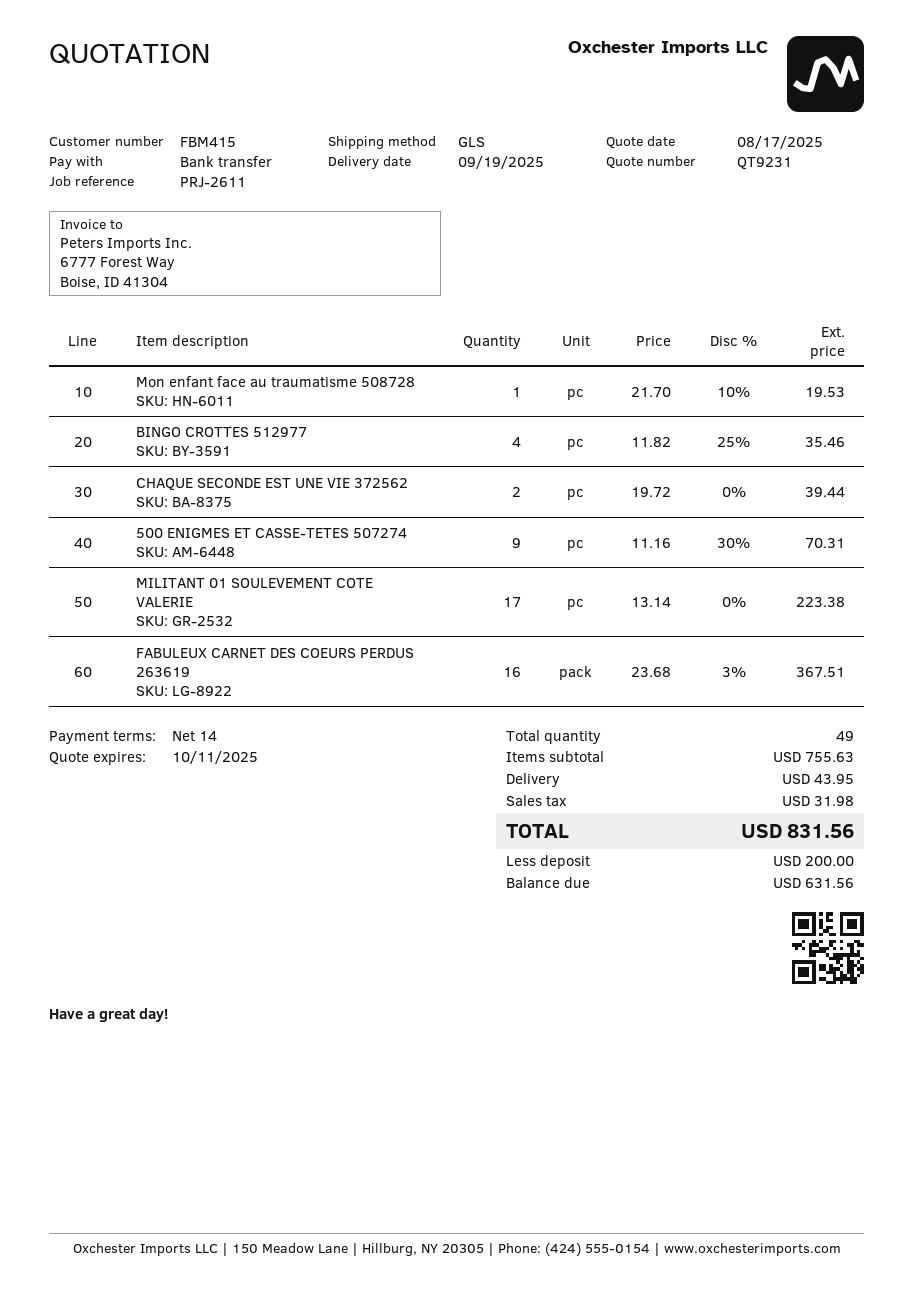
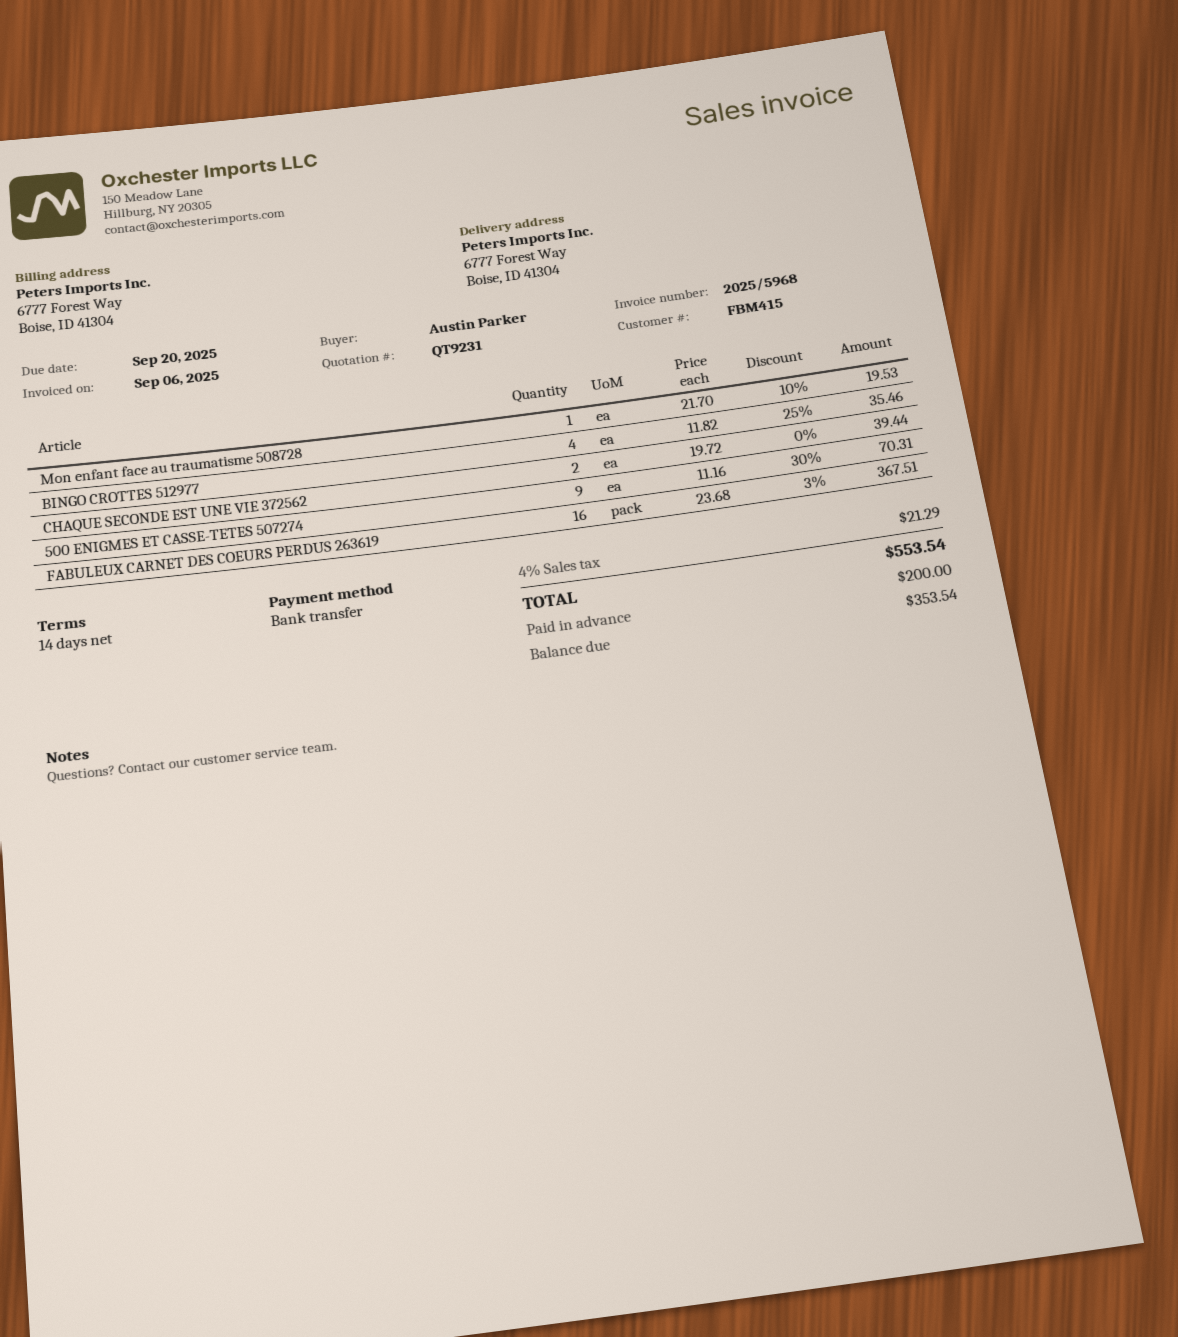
MILITANT 01 SOULEVEMENT COTE VALERIE: 17 x 13.14 = 223.38 -> none
shipping: 43.95 -> none
tax: 31.98 -> 21.29
total: 831.56 -> 553.54
balance: 631.56 -> 353.54

